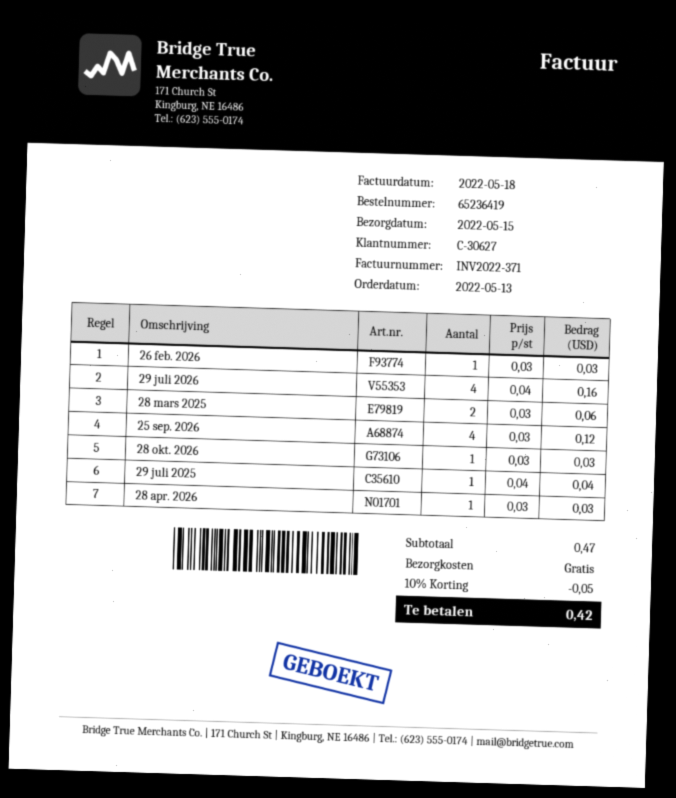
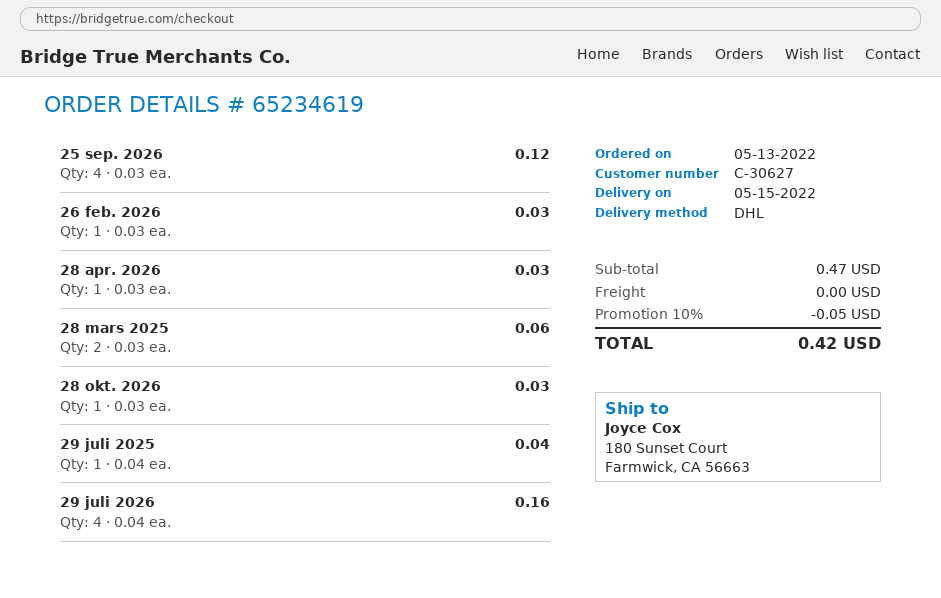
order number: 65236419 -> 65234619

